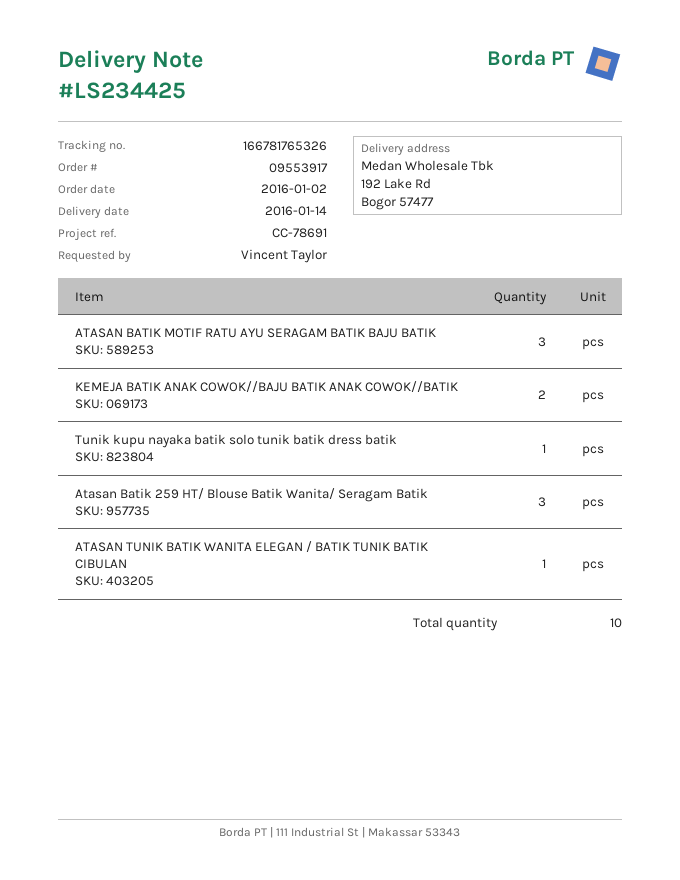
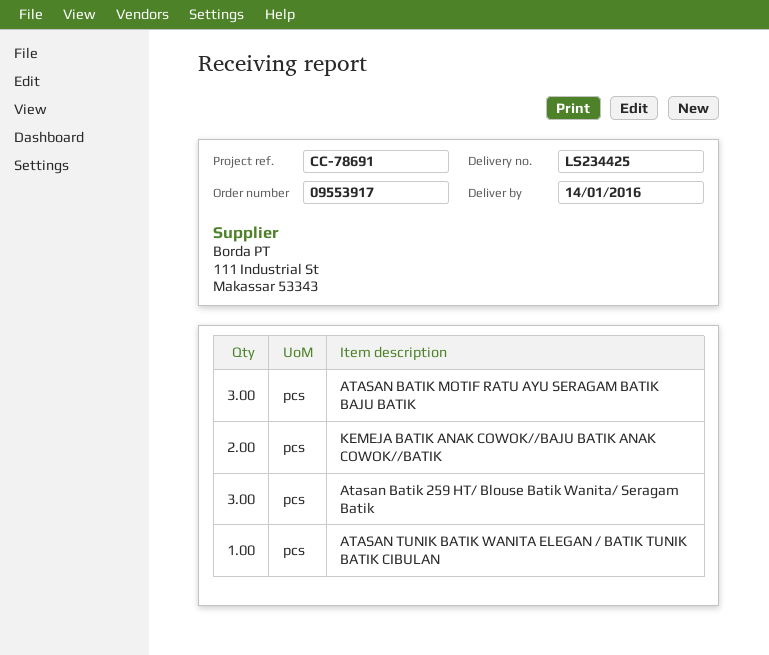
Tunik kupu nayaka batik solo tunik batik dress batik: 1 -> none

